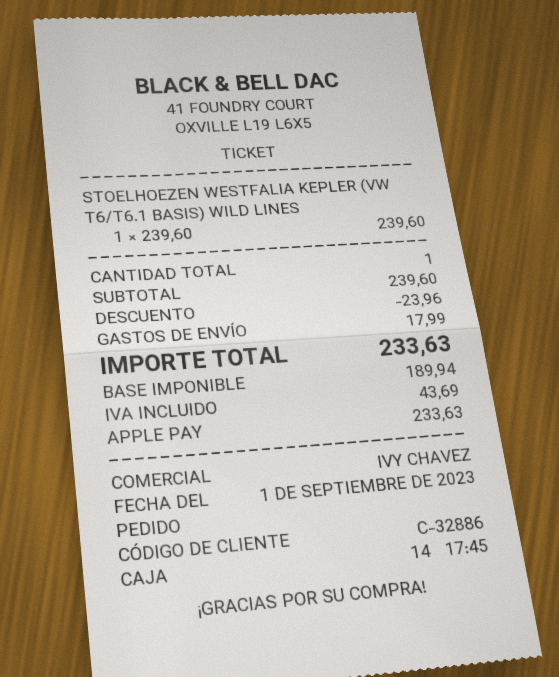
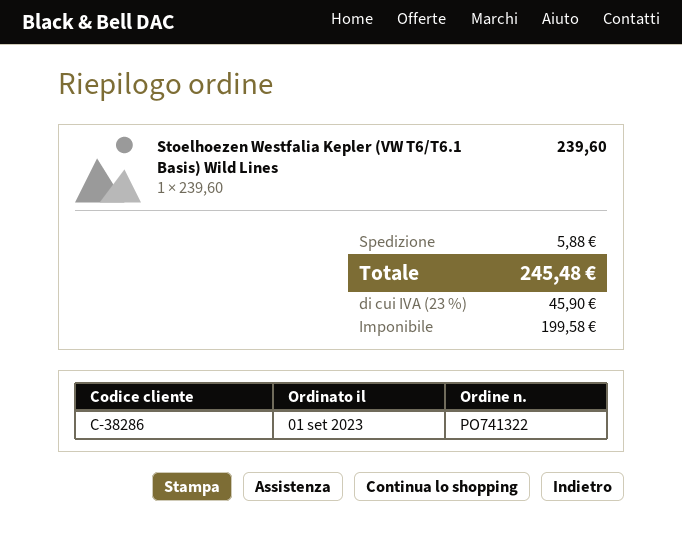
customer number: C-32886 -> C-38286
discount: 23.96 -> none
shipping: 17.99 -> 5.88
net: 189.94 -> 199.58
tax: 43.69 -> 45.90
total: 233.63 -> 245.48

